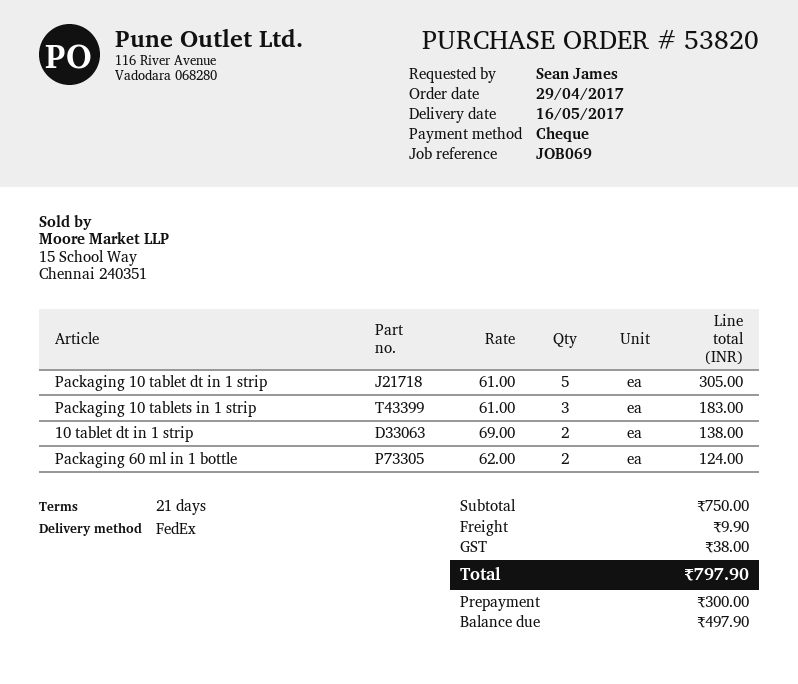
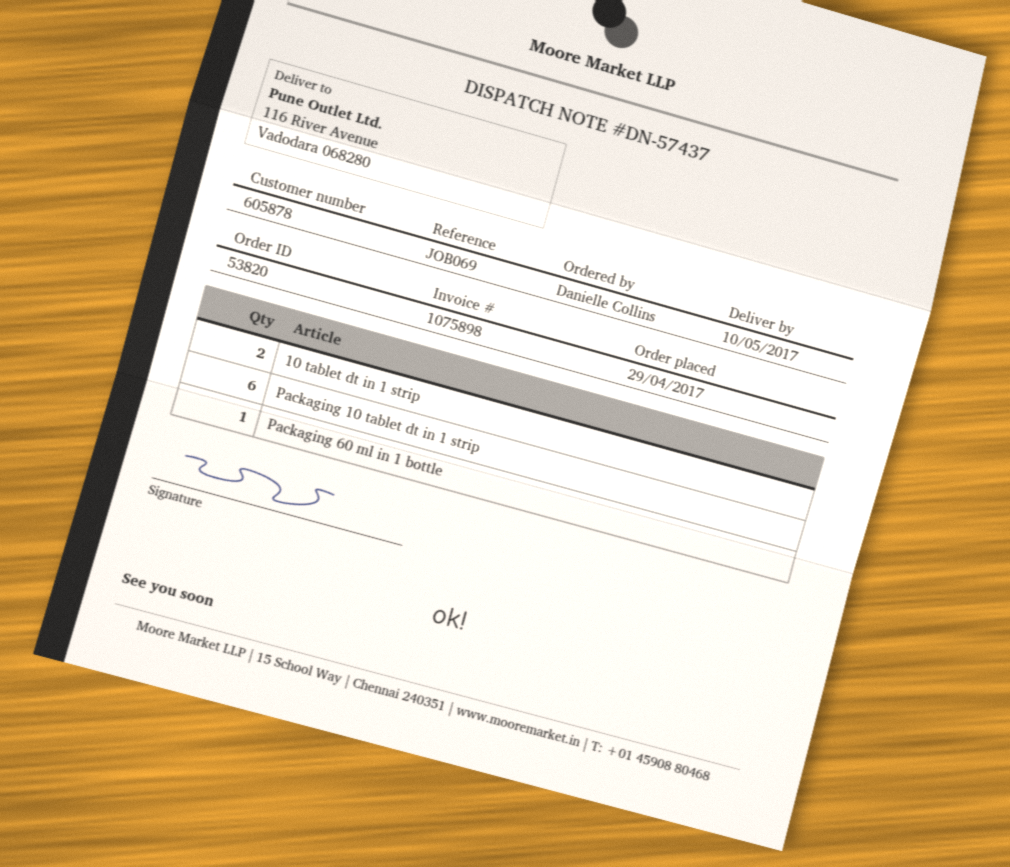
delivery date: 2017-05-16 -> 2017-05-10
ordered by: Sean James -> Danielle Collins
Packaging 10 tablet dt in 1 strip: 5 -> 6
Packaging 10 tablets in 1 strip: 3 -> none
Packaging 60 ml in 1 bottle: 2 -> 1

